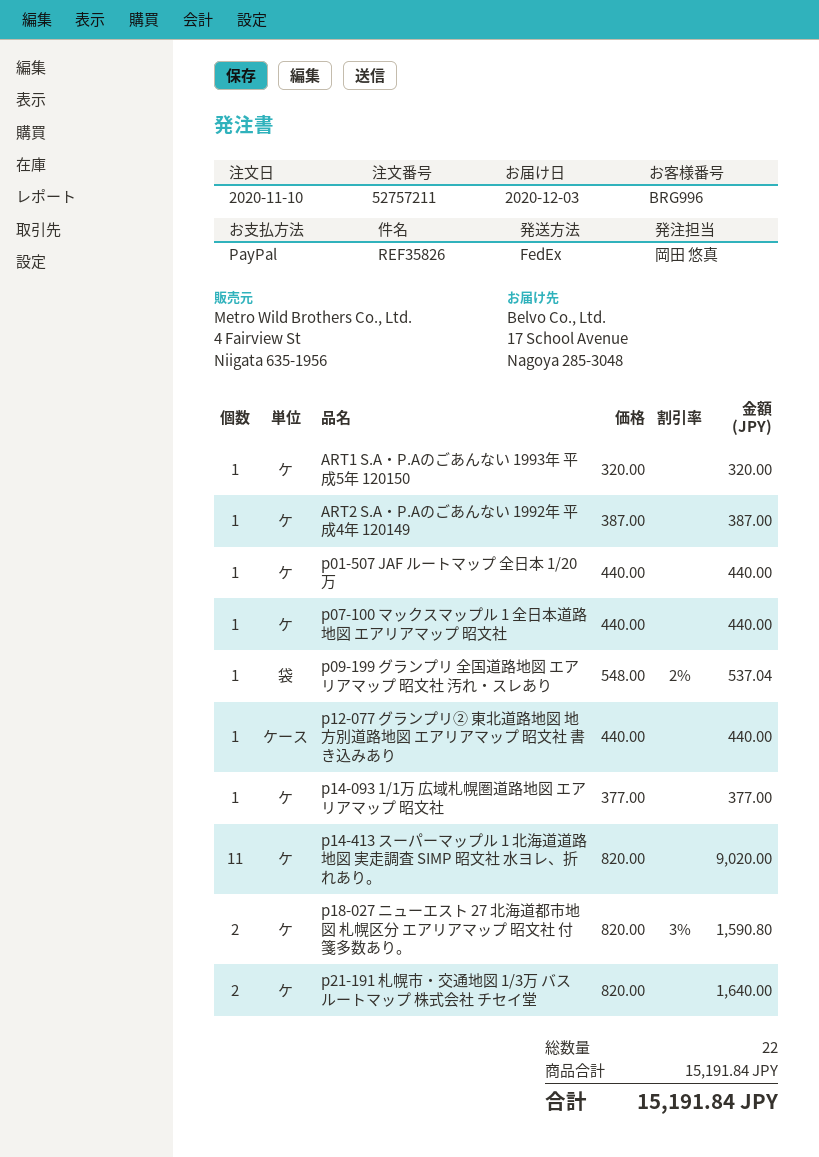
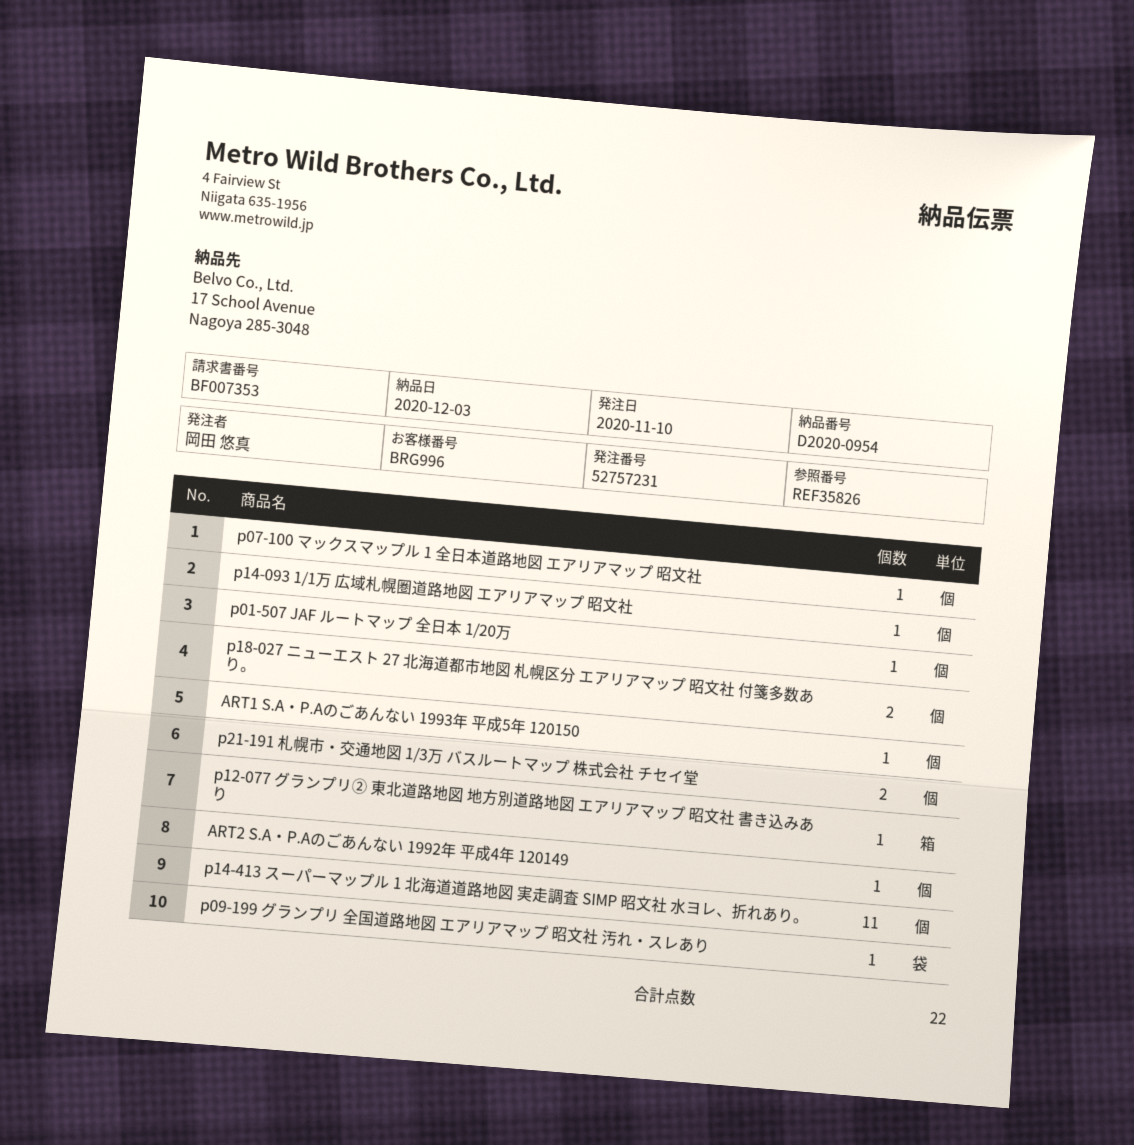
order number: 52757211 -> 52757231

